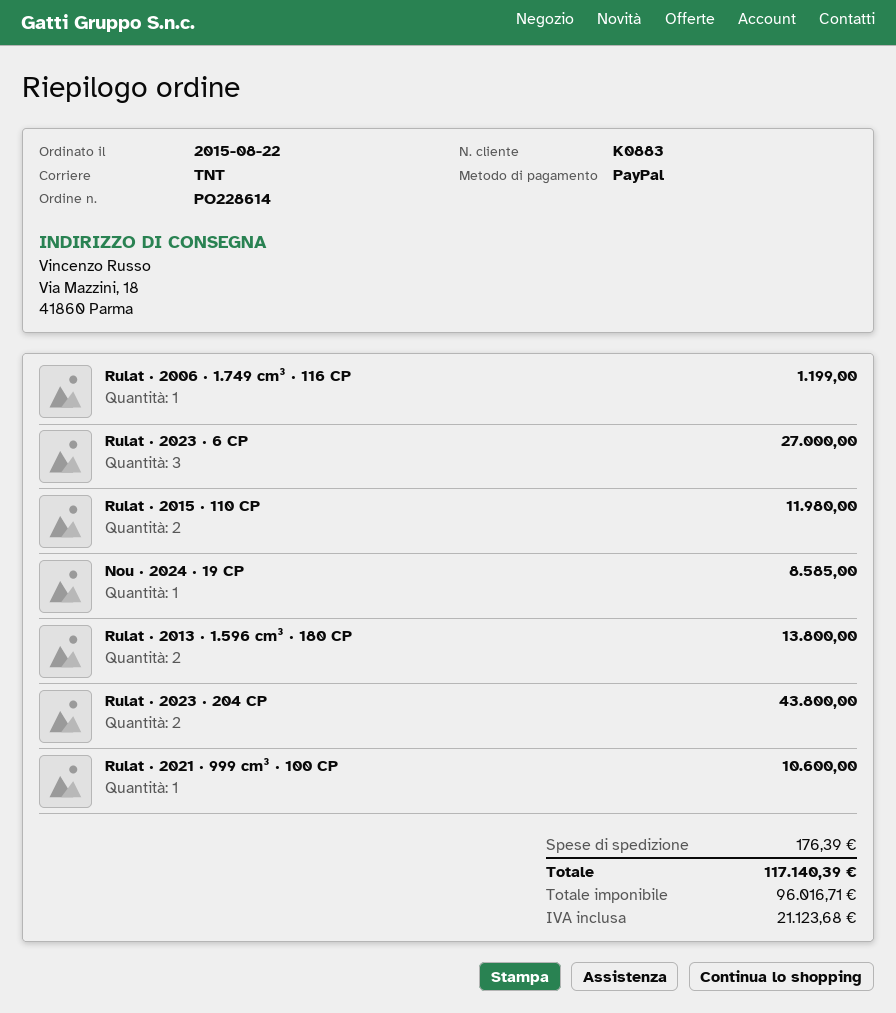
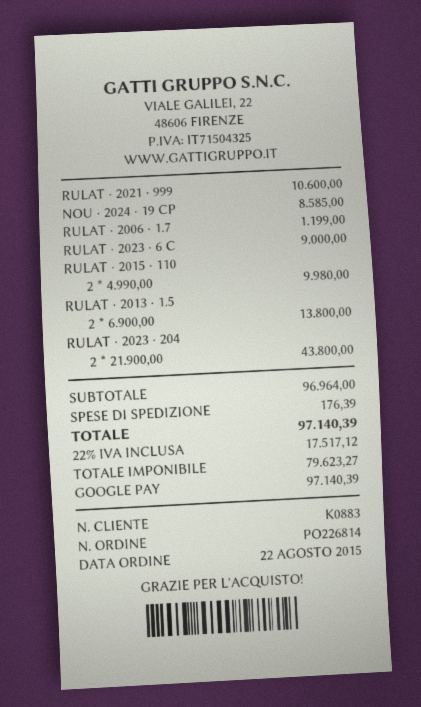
order number: PO228614 -> PO226814
payment method: PayPal -> Google Pay
Rulat · 2023 · 6 CP: 3 for 27000.00 -> 1 for 9000.00
Rulat · 2015 · 110 CP: 2 for 11980.00 -> 2 for 9980.00
net: 96016.71 -> 79623.27
tax: 21123.68 -> 17517.12
total: 117140.39 -> 97140.39

